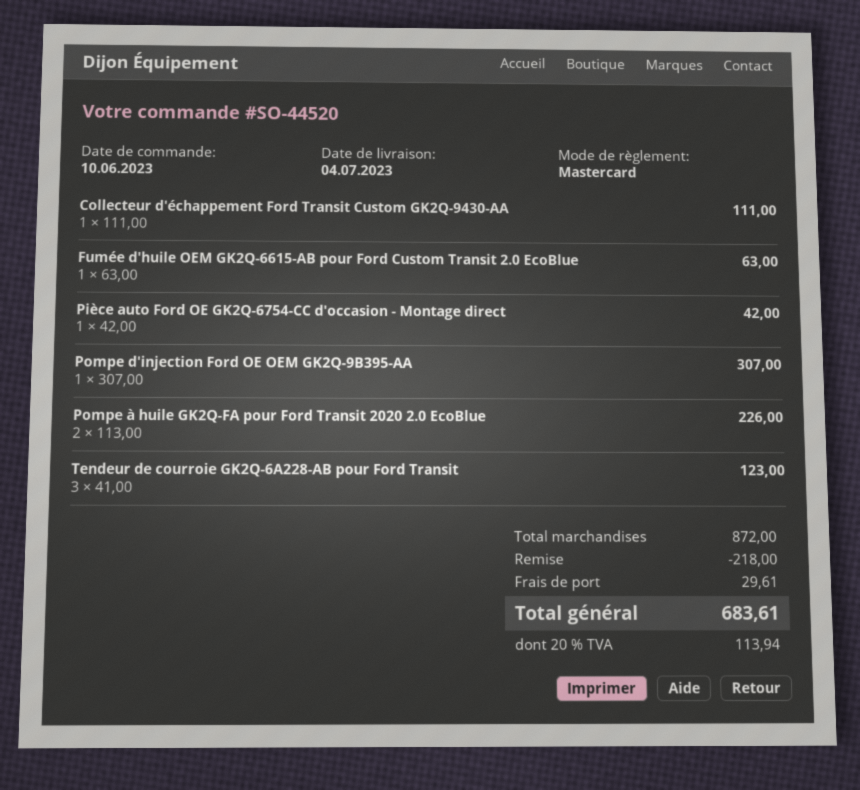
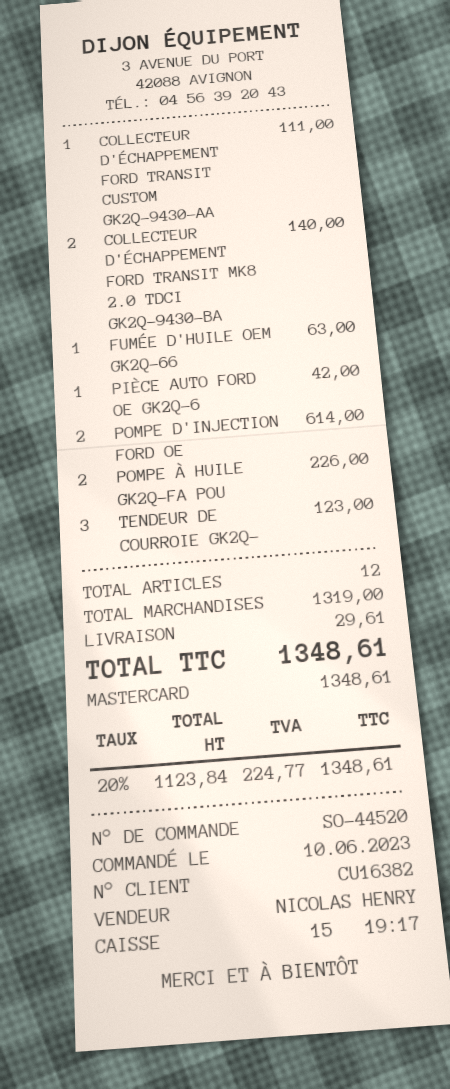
Pompe d'injection Ford OE OEM GK2Q-9B395-AA: 1 for 307.00 -> 2 for 614.00
COLLECTEUR D'ÉCHAPPEMENT FORD TRANSIT MK8 2.0 TDCI GK2Q-9430-BA: none -> 2 for 140.00
subtotal: 872.00 -> 1319.00
discount: 218.00 -> none
tax: 20% = 113.94 -> 20% = 224.77
total: 683.61 -> 1348.61

